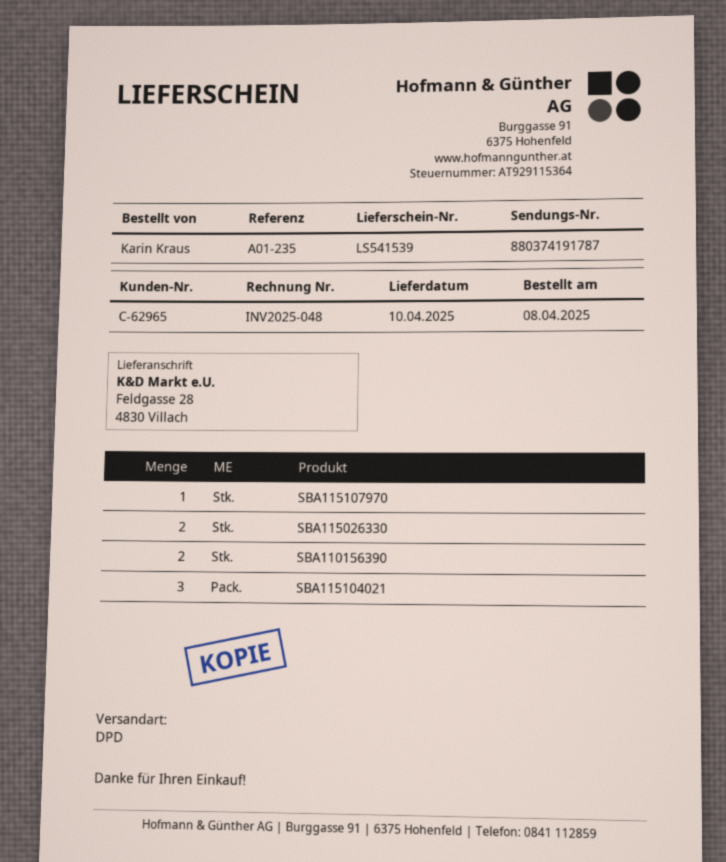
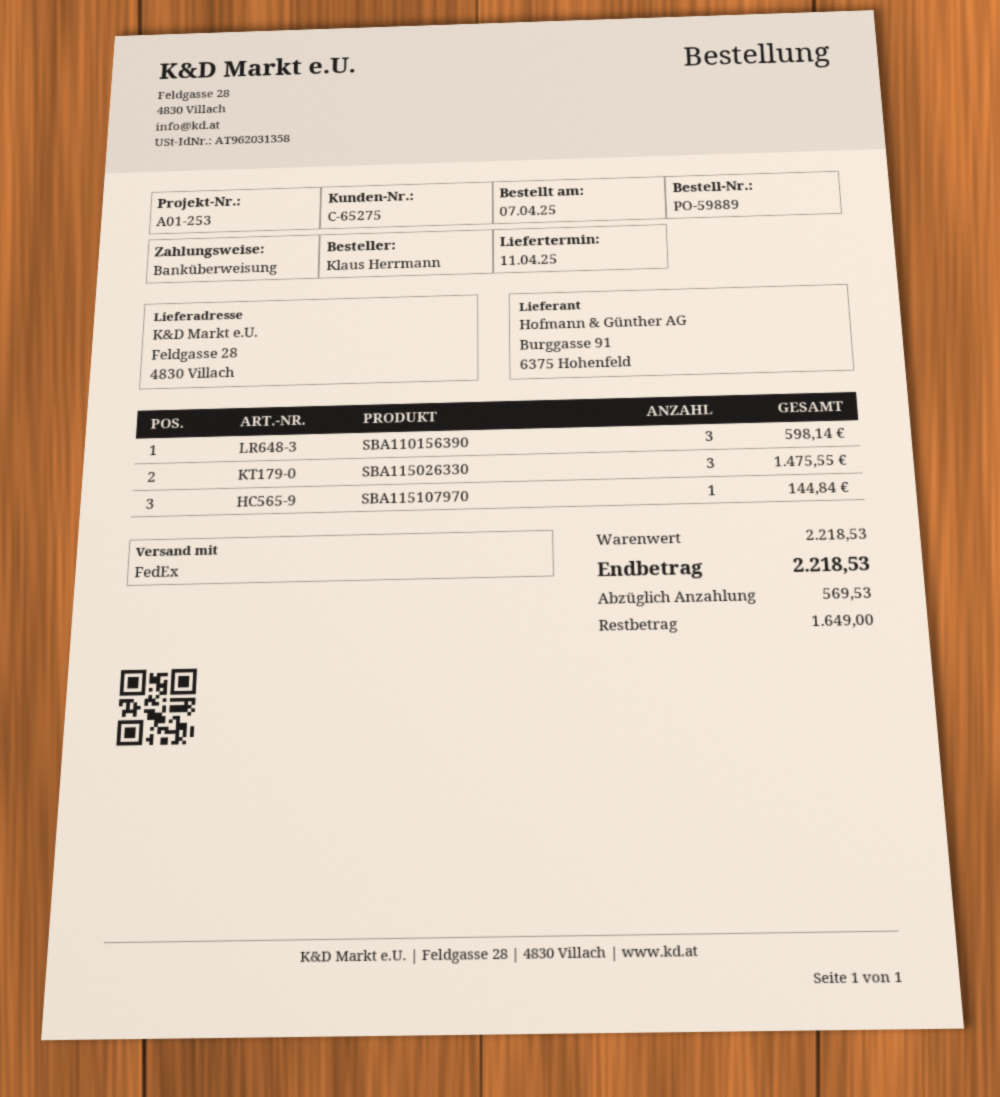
order date: 2025-04-08 -> 2025-04-07
delivery date: 2025-04-10 -> 2025-04-11
customer number: C-62965 -> C-65275
reference: A01-235 -> A01-253
ordered by: Karin Kraus -> Klaus Herrmann
shipping method: DPD -> FedEx
SBA115026330: 2 -> 3
SBA110156390: 2 -> 3
SBA115104021: 3 -> none

